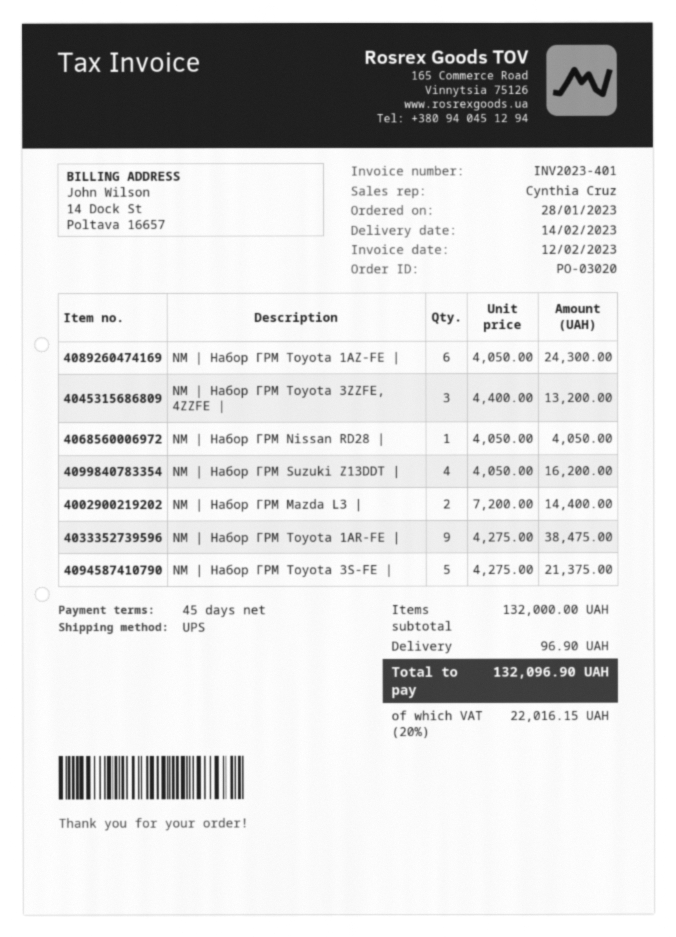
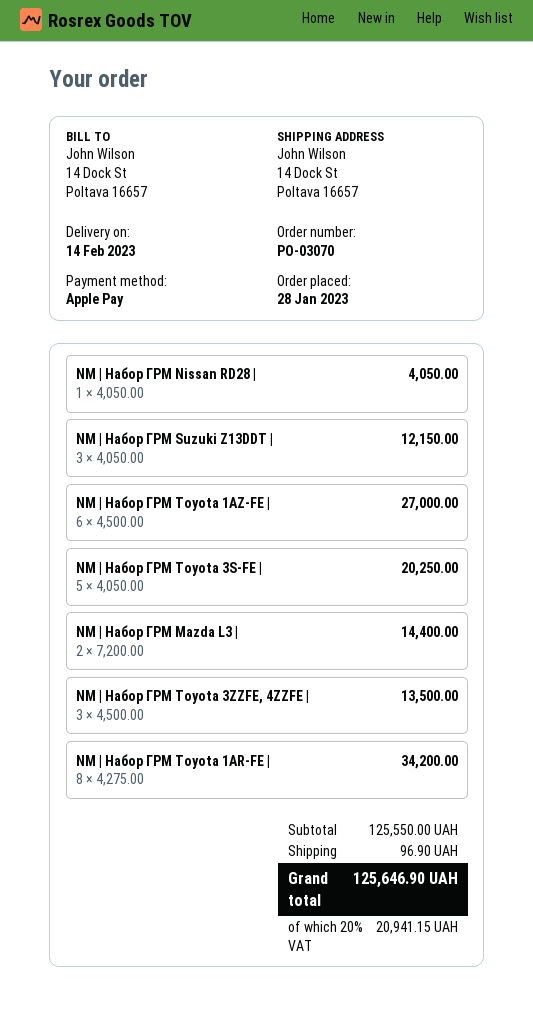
order number: PO-03020 -> PO-03070
NM | Набор ГРМ Toyota 1AZ-FE |: 6 x 4050.00 = 24300.00 -> 6 x 4500.00 = 27000.00
NM | Набор ГРМ Toyota 3ZZFE, 4ZZFE |: 3 x 4400.00 = 13200.00 -> 3 x 4500.00 = 13500.00
NM | Набор ГРМ Suzuki Z13DDT |: 4 x 4050.00 = 16200.00 -> 3 x 4050.00 = 12150.00
NM | Набор ГРМ Toyota 1AR-FE |: 9 x 4275.00 = 38475.00 -> 8 x 4275.00 = 34200.00
NM | Набор ГРМ Toyota 3S-FE |: 5 x 4275.00 = 21375.00 -> 5 x 4050.00 = 20250.00
subtotal: 132000.00 -> 125550.00
tax: 20% = 22016.15 -> 20% = 20941.15
total: 132096.90 -> 125646.90

